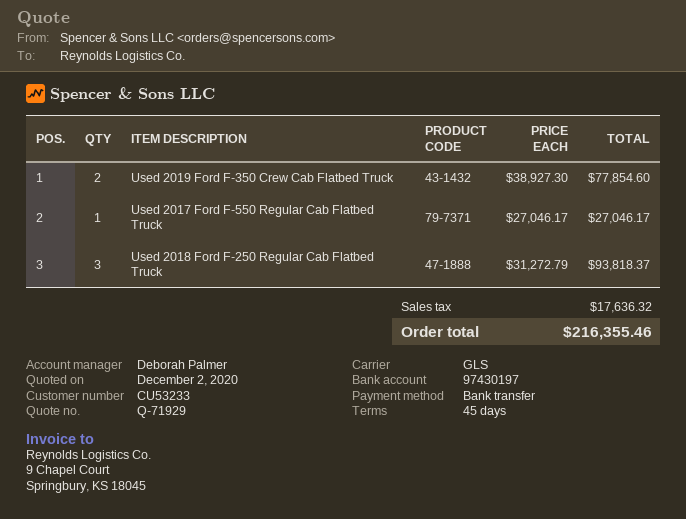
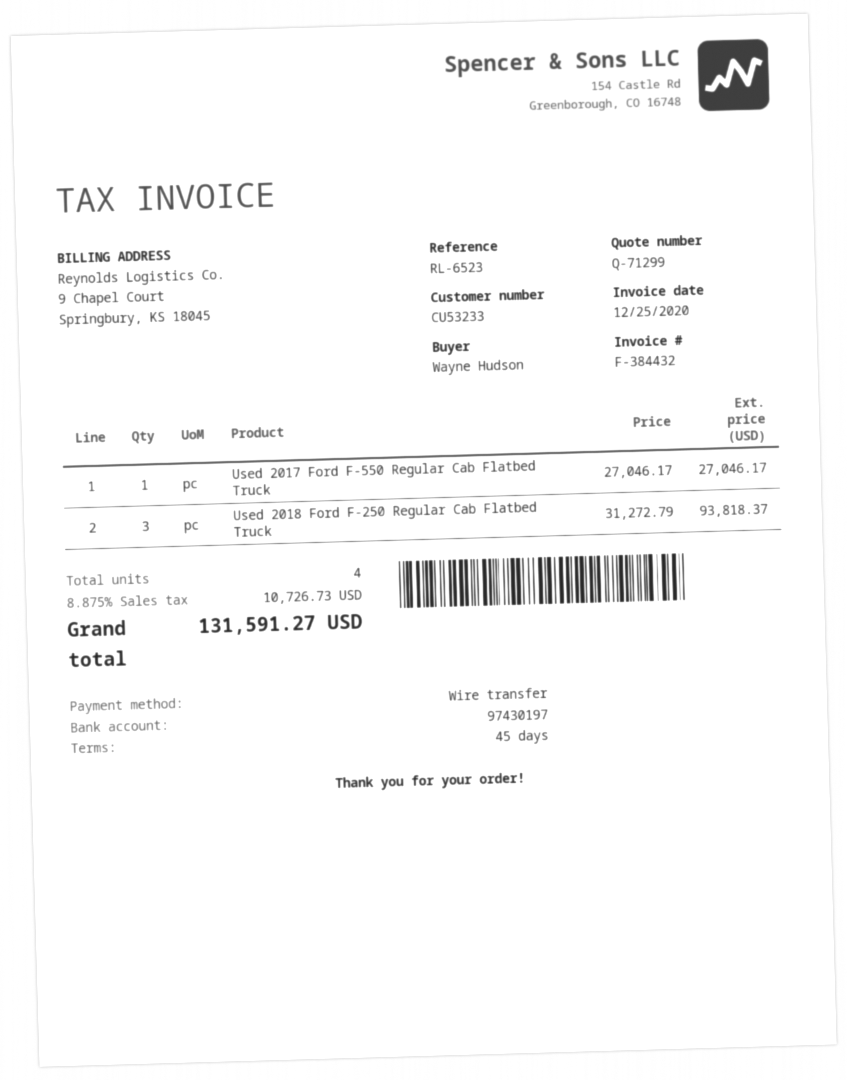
quote number: Q-71929 -> Q-71299
Used 2019 Ford F-350 Crew Cab Flatbed Truck: 2 x 38927.30 = 77854.60 -> none
tax: 17636.32 -> 10726.73
total: 216355.46 -> 131591.27

